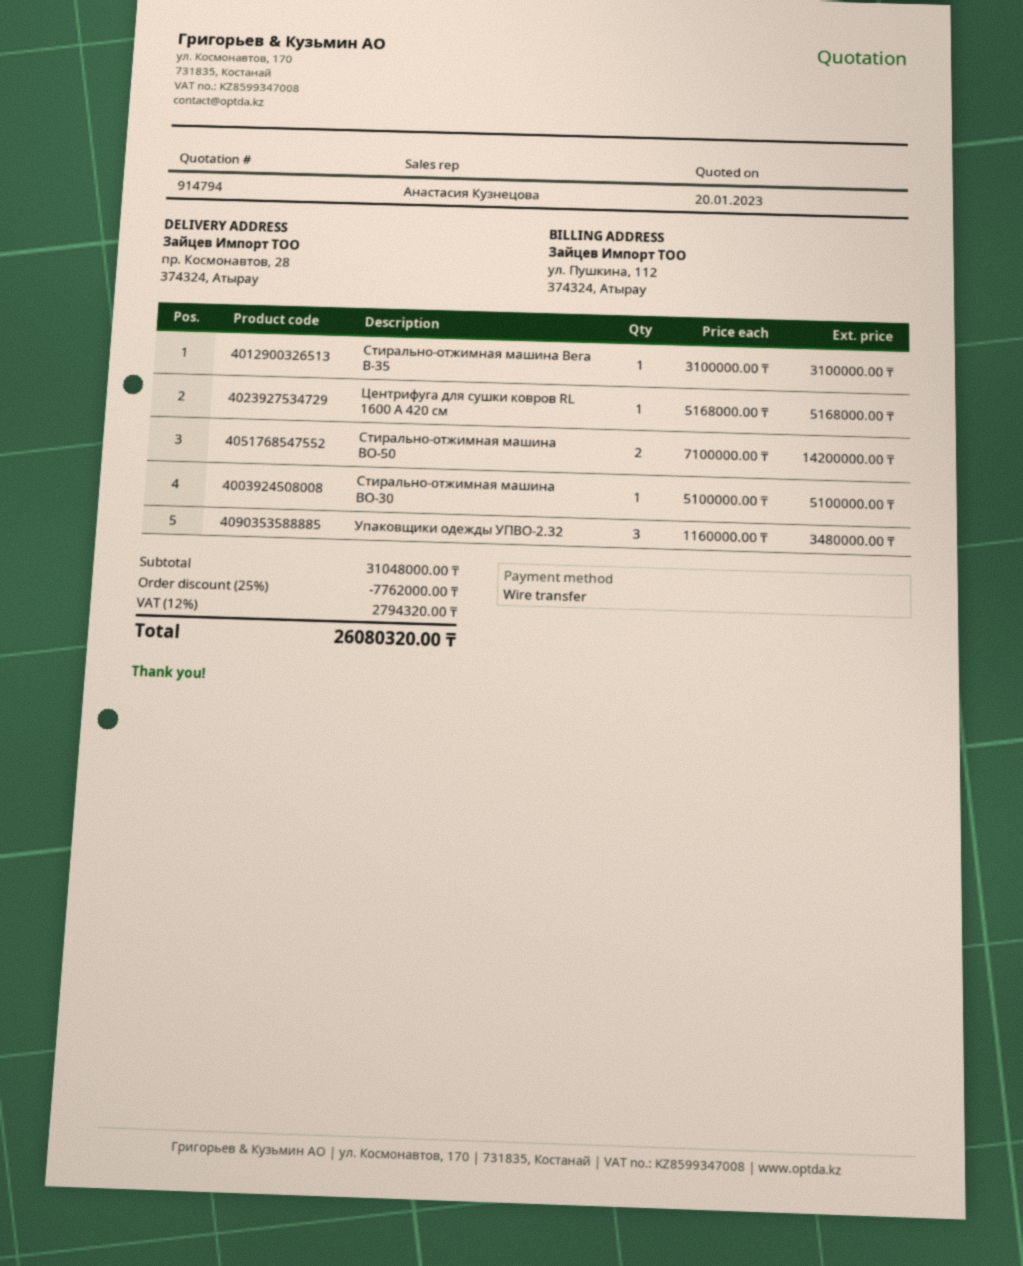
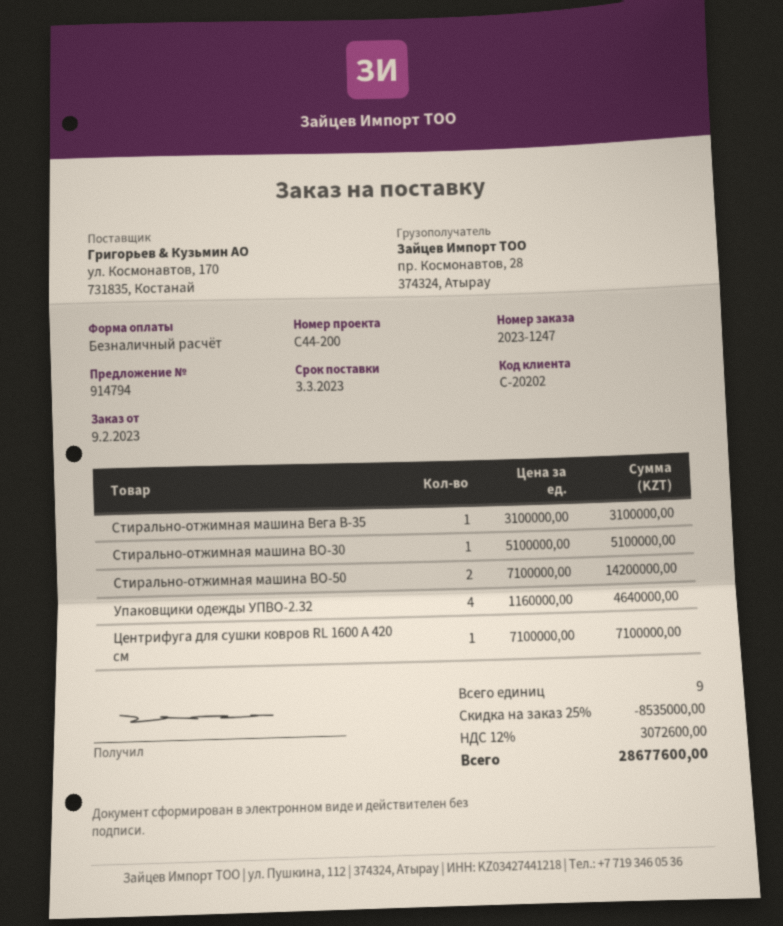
Центрифуга для сушки ковров RL 1600 A 420 см: 1 x 5168000.00 = 5168000.00 -> 1 x 7100000.00 = 7100000.00
Упаковщики одежды УПВО-2.32: 3 x 1160000.00 = 3480000.00 -> 4 x 1160000.00 = 4640000.00
discount: 25% = 7762000.00 -> 25% = 8535000.00
tax: 12% = 2794320.00 -> 12% = 3072600.00
total: 26080320.00 -> 28677600.00

